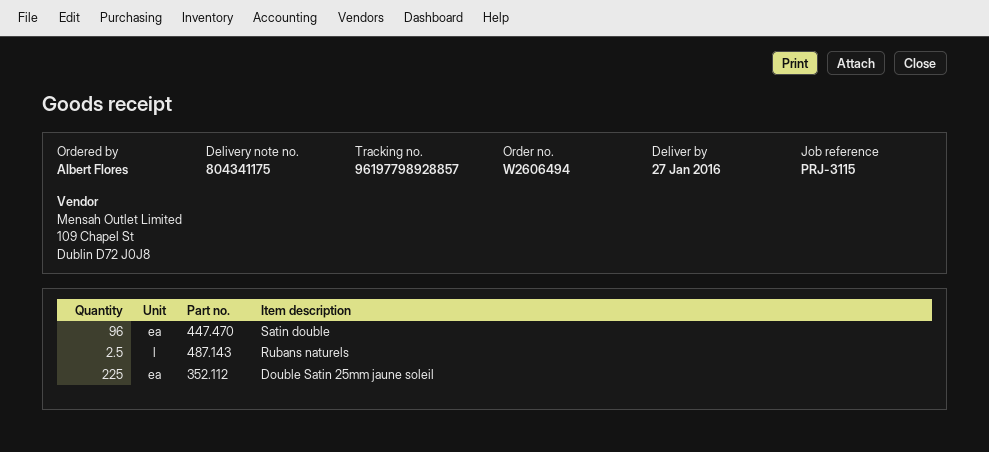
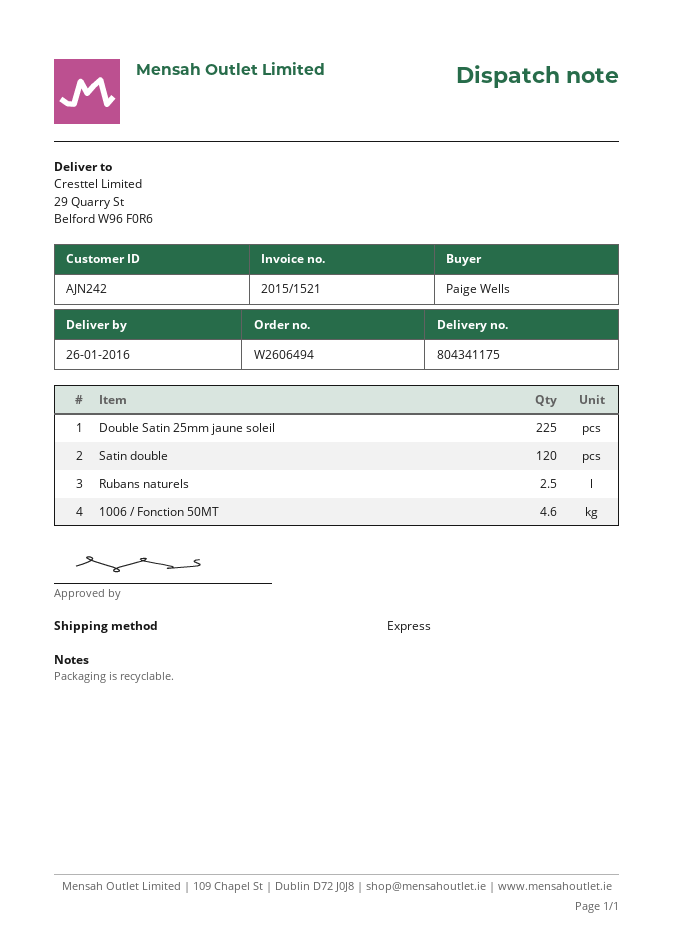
delivery date: 2016-01-27 -> 2016-01-26
ordered by: Albert Flores -> Paige Wells
Satin double: 96 -> 120
1006 / Fonction 50MT: none -> 4.6

